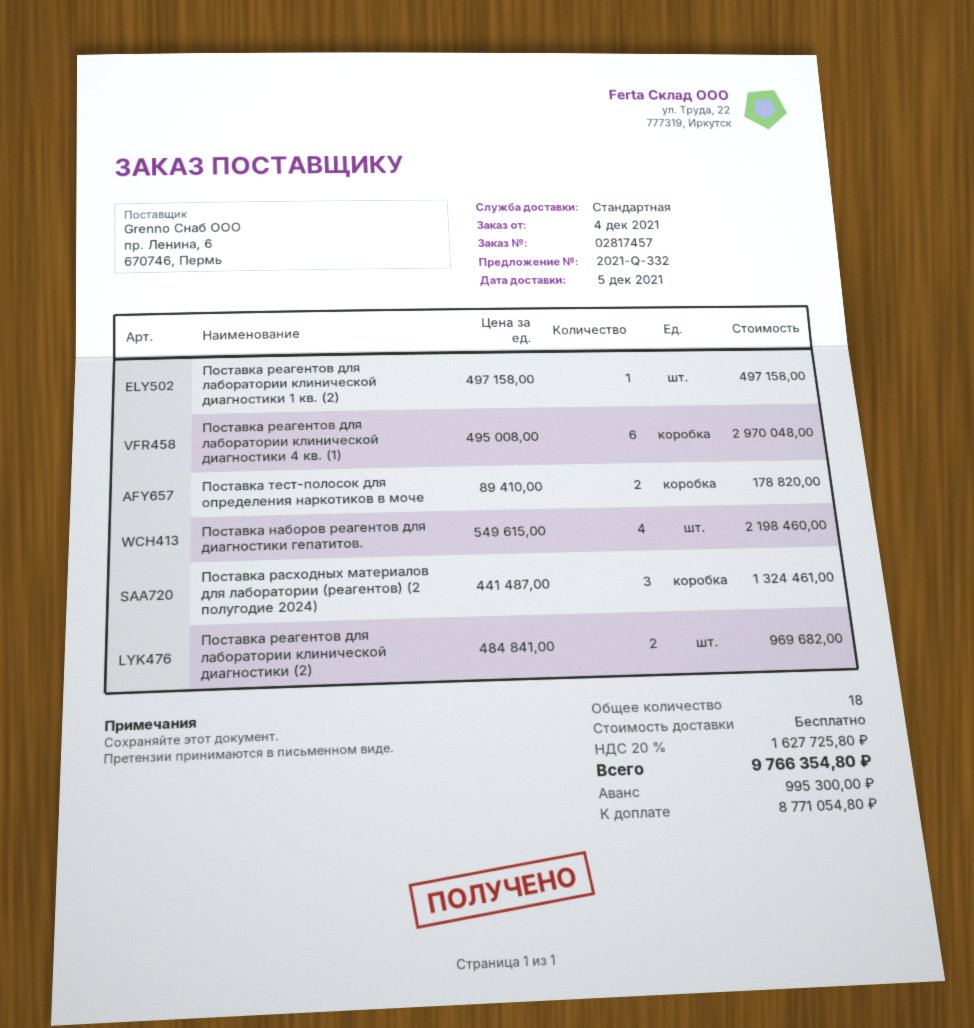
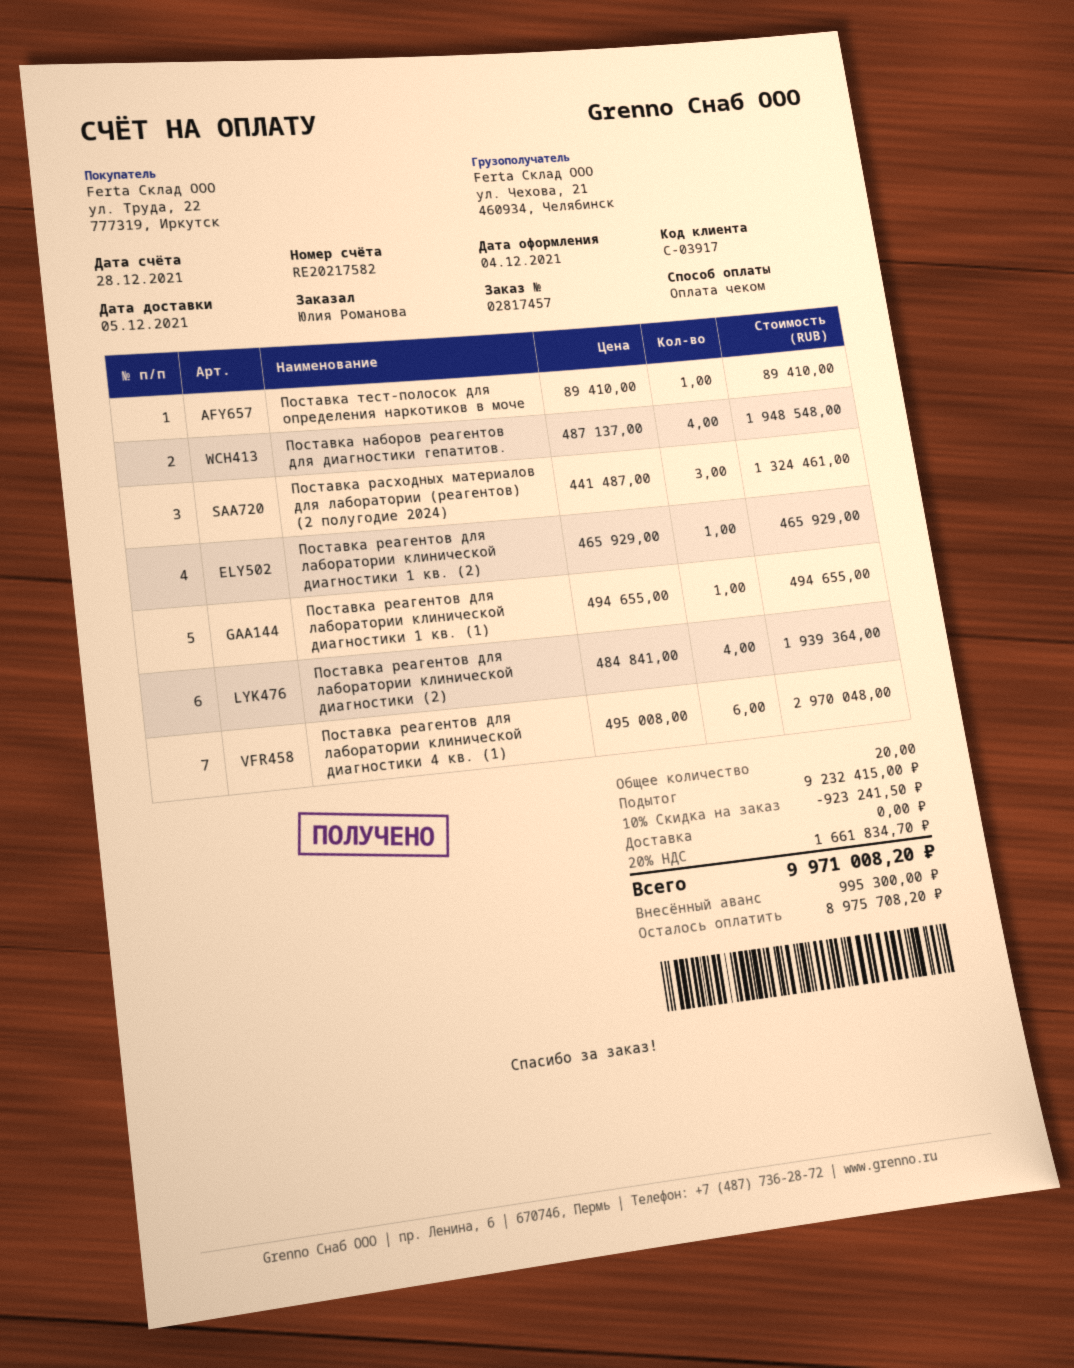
Поставка реагентов для лаборатории клинической диагностики 1 кв. (2): 1 x 497158.00 = 497158.00 -> 1 x 465929.00 = 465929.00
Поставка тест-полосок для определения наркотиков в моче: 2 x 89410.00 = 178820.00 -> 1 x 89410.00 = 89410.00
Поставка наборов реагентов для диагностики гепатитов.: 4 x 549615.00 = 2198460.00 -> 4 x 487137.00 = 1948548.00
Поставка реагентов для лаборатории клинической диагностики (2): 2 x 484841.00 = 969682.00 -> 4 x 484841.00 = 1939364.00
Поставка реагентов для лаборатории клинической диагностики 1 кв. (1): none -> 1 x 494655.00 = 494655.00
total quantity: 18 -> 20
discount: none -> 10% = 923241.50
tax: 20% = 1627725.80 -> 20% = 1661834.70
total: 9766354.80 -> 9971008.20
balance: 8771054.80 -> 8975708.20

